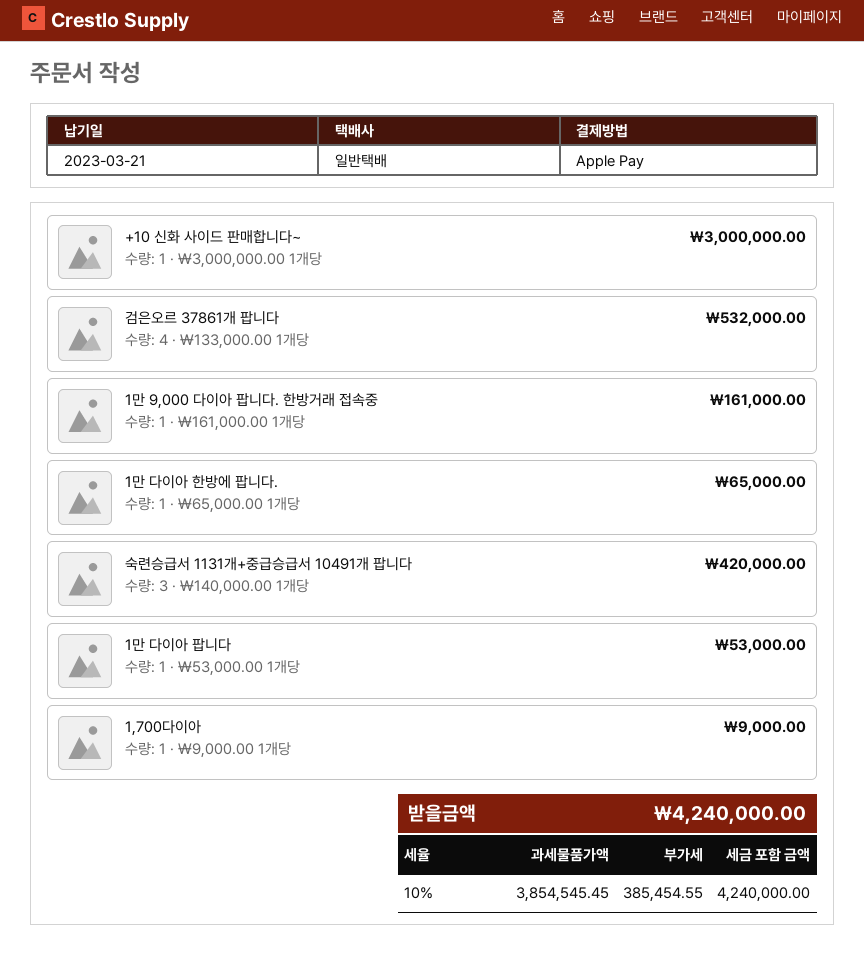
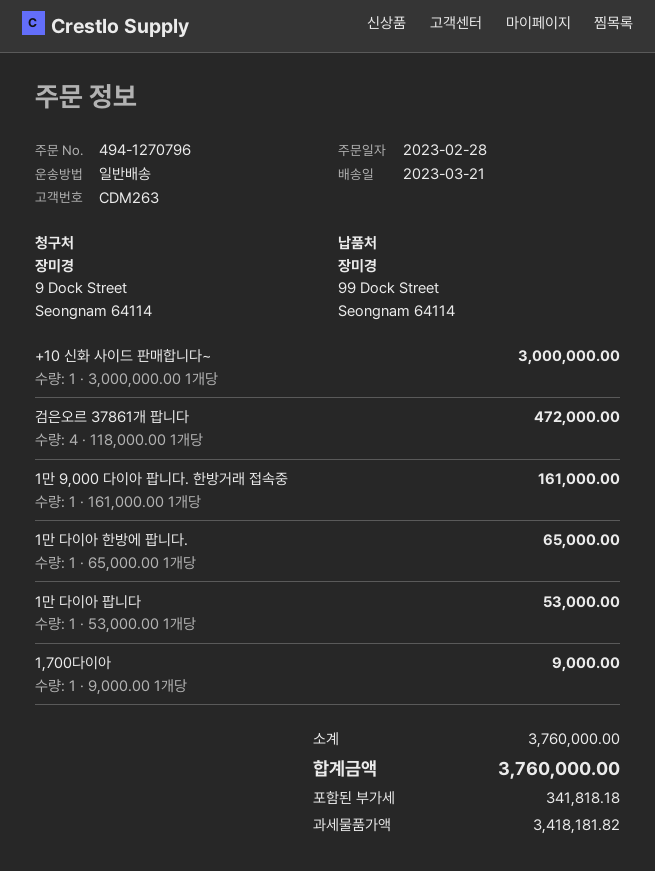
검은오르 37861개 팝니다: 4 x 133000.00 = 532000.00 -> 4 x 118000.00 = 472000.00
숙련승급서 1131개+중급승급서 10491개 팝니다: 3 x 140000.00 = 420000.00 -> none
net: 3854545.45 -> 3418181.82
tax: 385454.55 -> 341818.18
total: 4240000.00 -> 3760000.00

